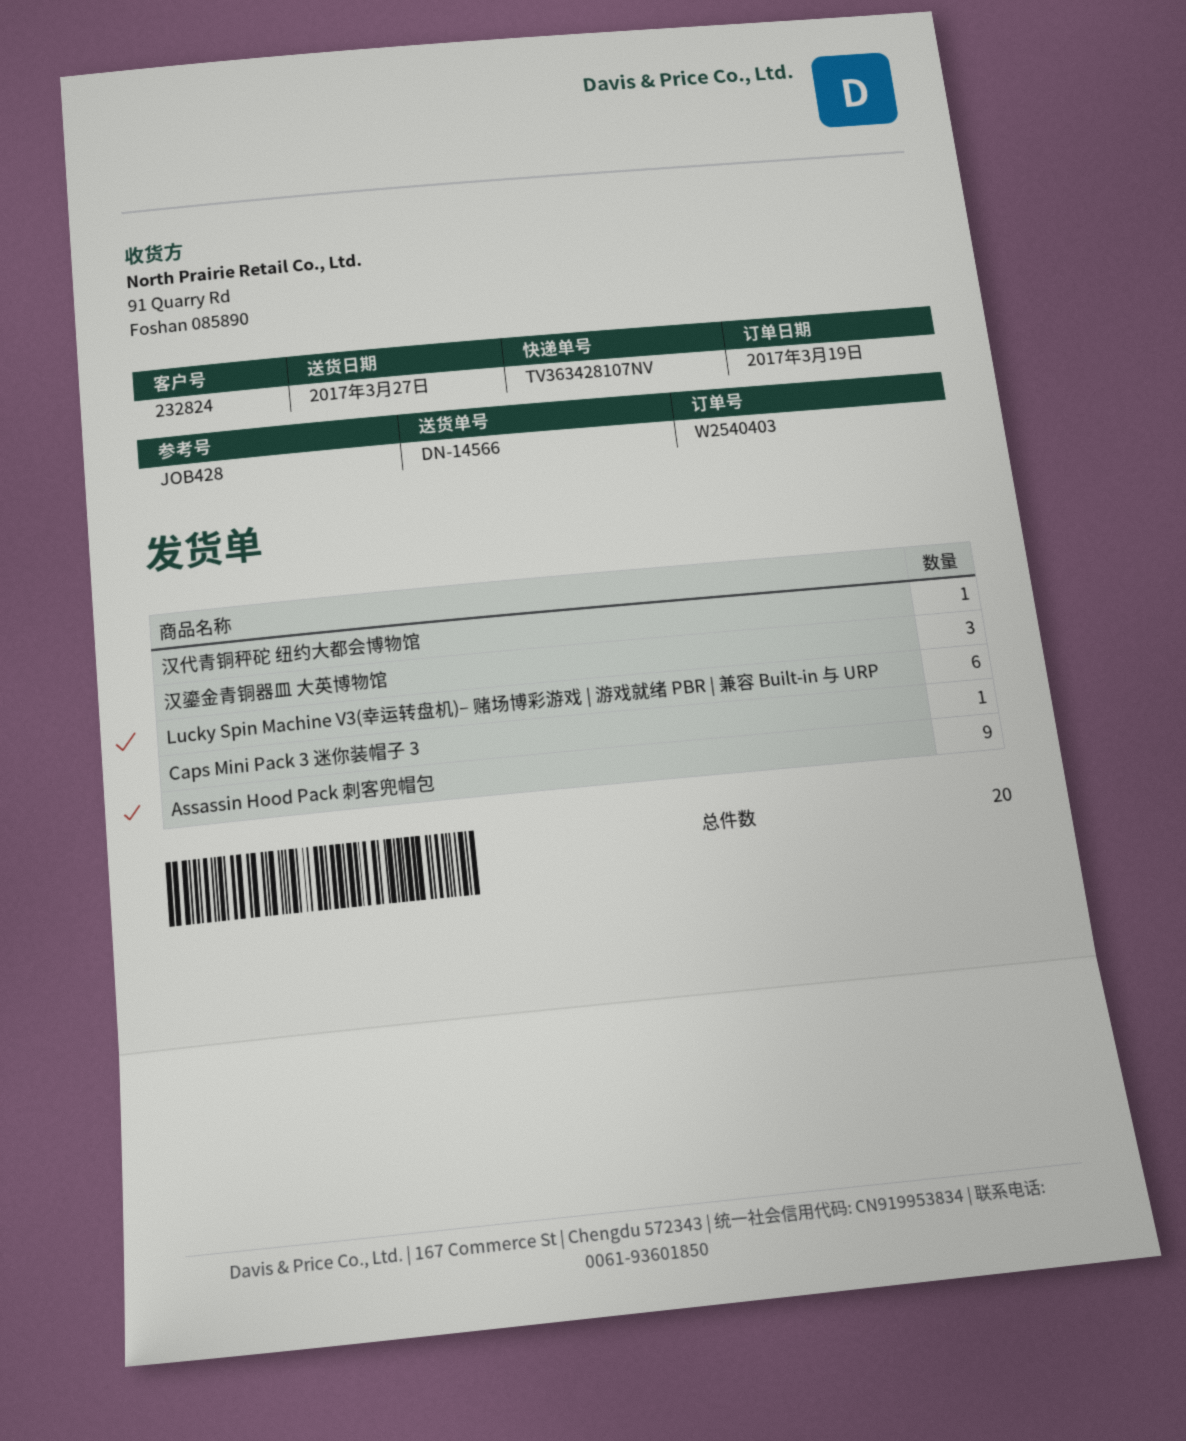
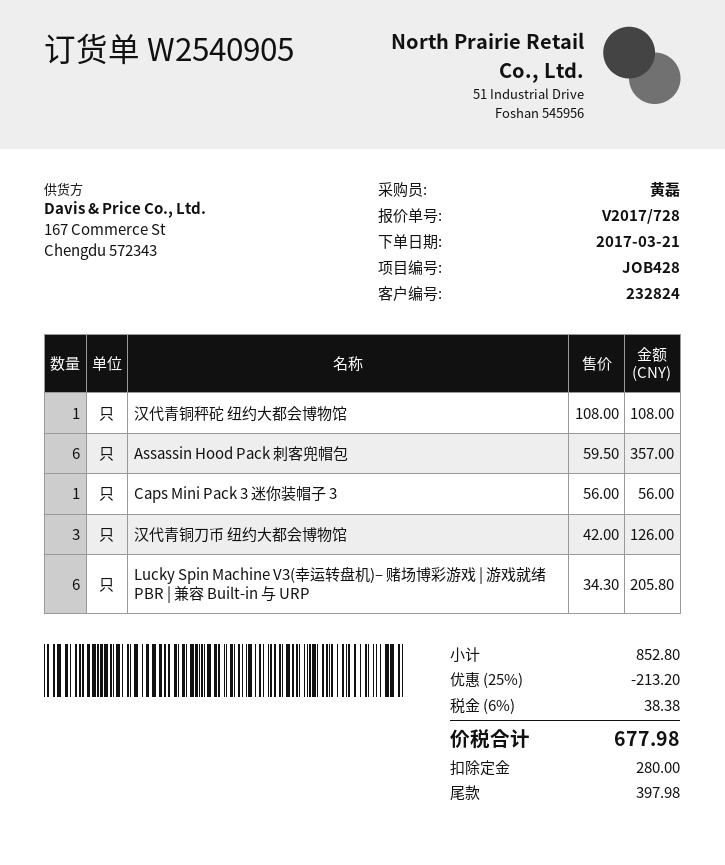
order number: W2540403 -> W2540905
order date: 2017-03-19 -> 2017-03-21
汉鎏金青铜器皿 大英博物馆: 3 -> none
Assassin Hood Pack 刺客兜帽包: 9 -> 6
汉代青铜刀币 纽约大都会博物馆: none -> 3

